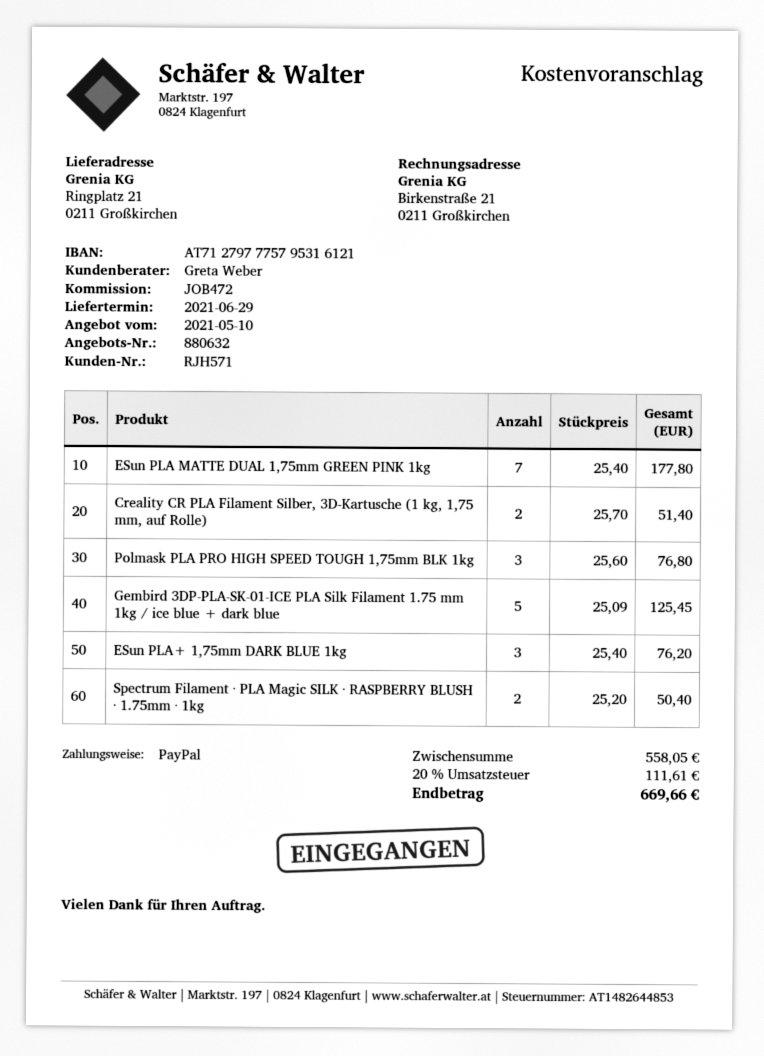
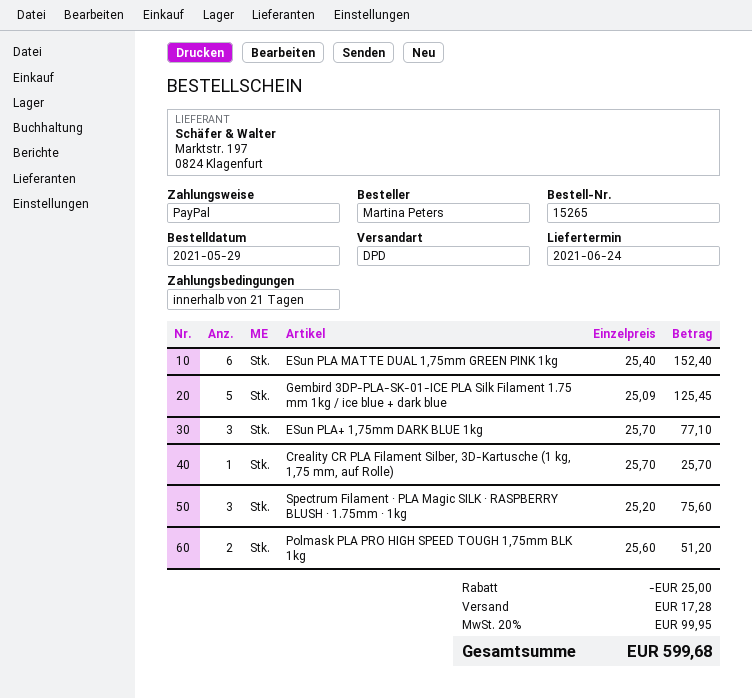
delivery date: 2021-06-29 -> 2021-06-24
ESun PLA MATTE DUAL 1,75mm GREEN PINK 1kg: 7 x 25.40 = 177.80 -> 6 x 25.40 = 152.40
Creality CR PLA Filament Silber, 3D-Kartusche (1 kg, 1,75 mm, auf Rolle): 2 x 25.70 = 51.40 -> 1 x 25.70 = 25.70
Polmask PLA PRO HIGH SPEED TOUGH 1,75mm BLK 1kg: 3 x 25.60 = 76.80 -> 2 x 25.60 = 51.20
ESun PLA+ 1,75mm DARK BLUE 1kg: 3 x 25.40 = 76.20 -> 3 x 25.70 = 77.10
Spectrum Filament · PLA Magic SILK · RASPBERRY BLUSH · 1.75mm · 1kg: 2 x 25.20 = 50.40 -> 3 x 25.20 = 75.60
discount: none -> 25.00
shipping: none -> 17.28
tax: 20% = 111.61 -> 20% = 99.95
total: 669.66 -> 599.68

